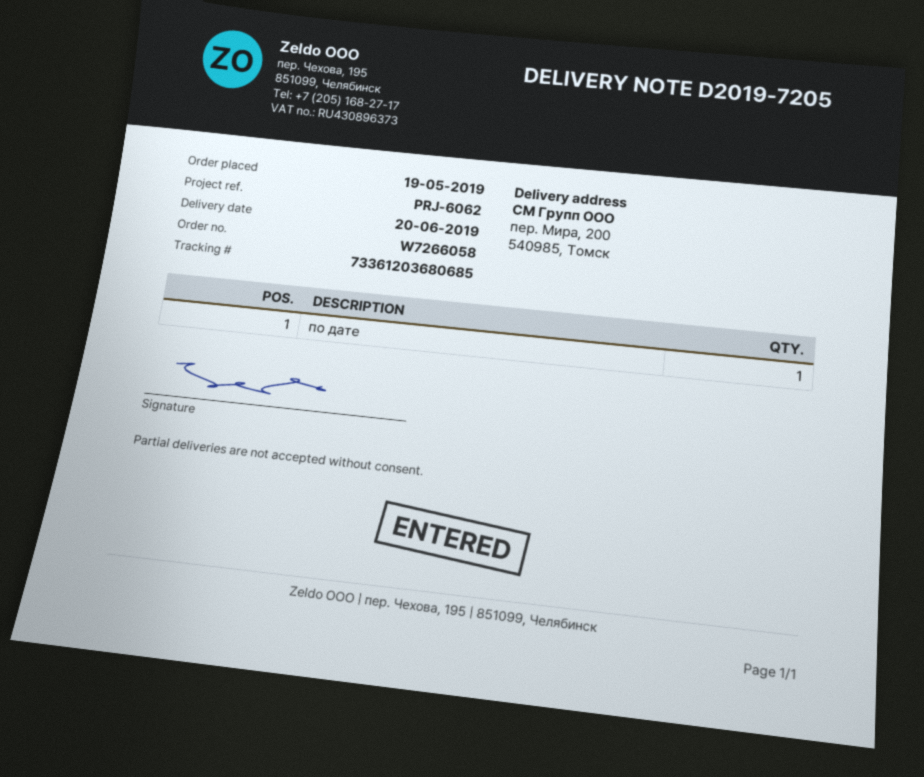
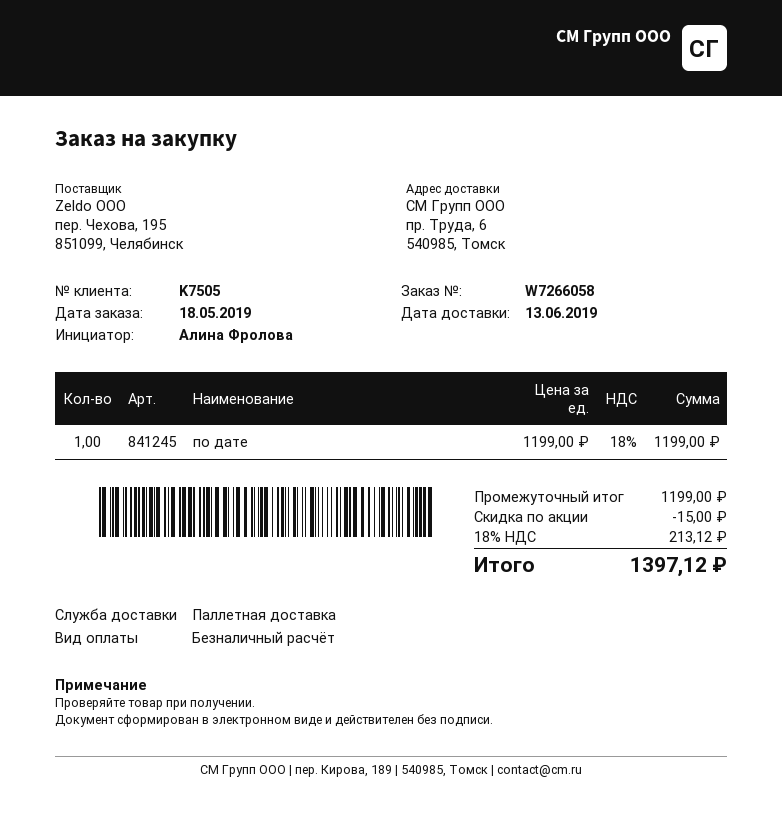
order date: 2019-05-19 -> 2019-05-18
delivery date: 2019-06-20 -> 2019-06-13
ship to: пер. Мира, 200, 540985, Томск -> пр. Труда, 6, 540985, Томск

